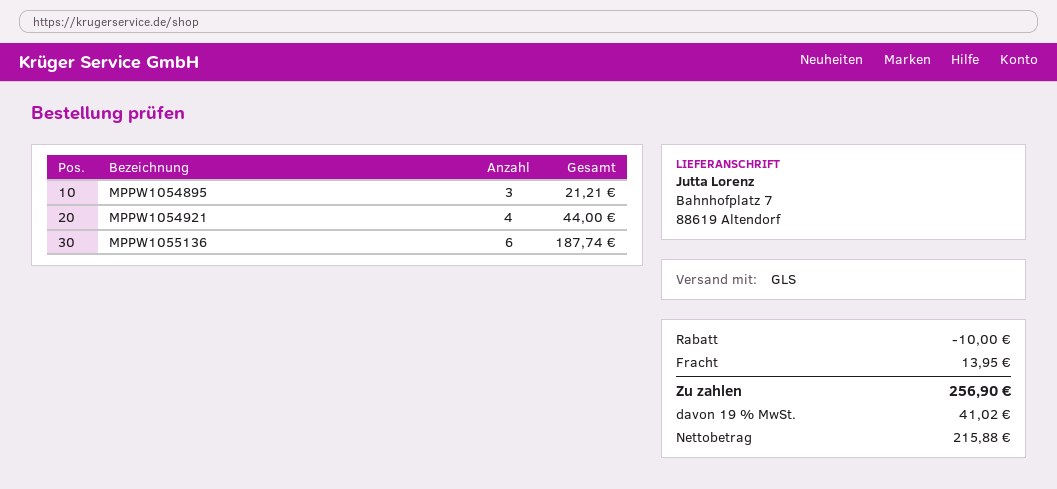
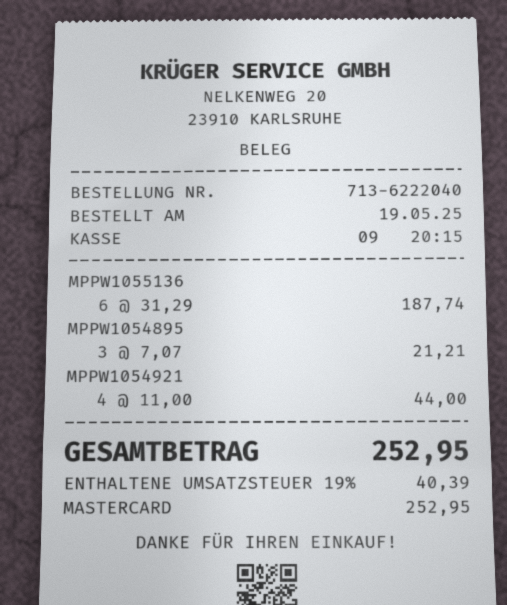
discount: 10.00 -> none
shipping: 13.95 -> none
tax: 19% = 41.02 -> 19% = 40.39
total: 256.90 -> 252.95

